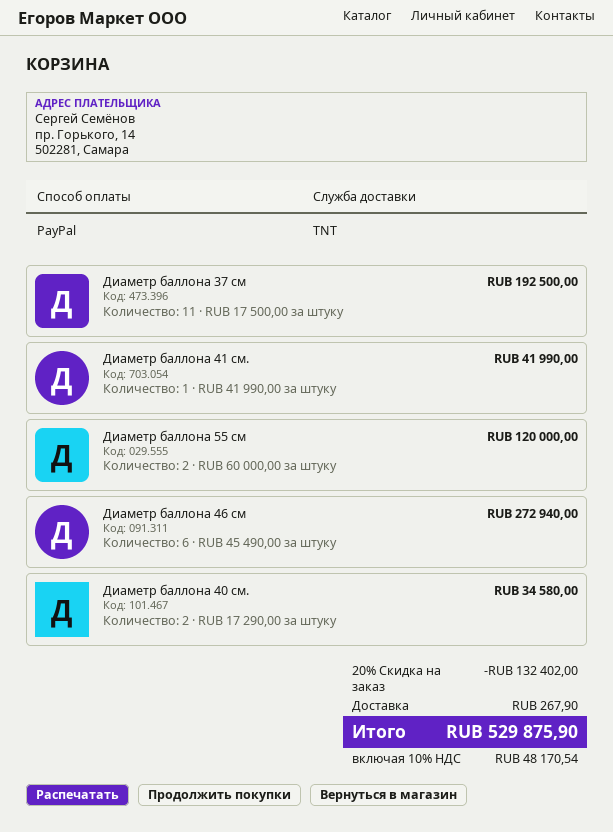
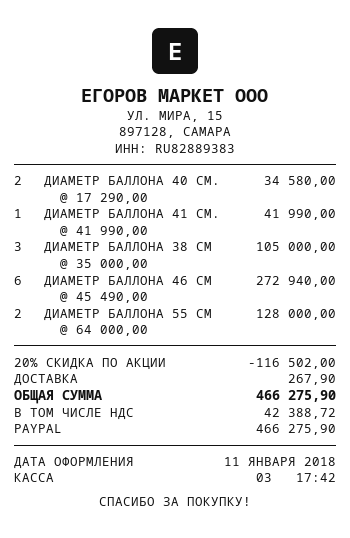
Диаметр баллона 37 см: 11 x 17500.00 = 192500.00 -> none
Диаметр баллона 55 см: 2 x 60000.00 = 120000.00 -> 2 x 64000.00 = 128000.00
ДИАМЕТР БАЛЛОНА 38 СМ: none -> 3 x 35000.00 = 105000.00
discount: 20% = 132402.00 -> 20% = 116502.00
tax: 48170.54 -> 42388.72
total: 529875.90 -> 466275.90

